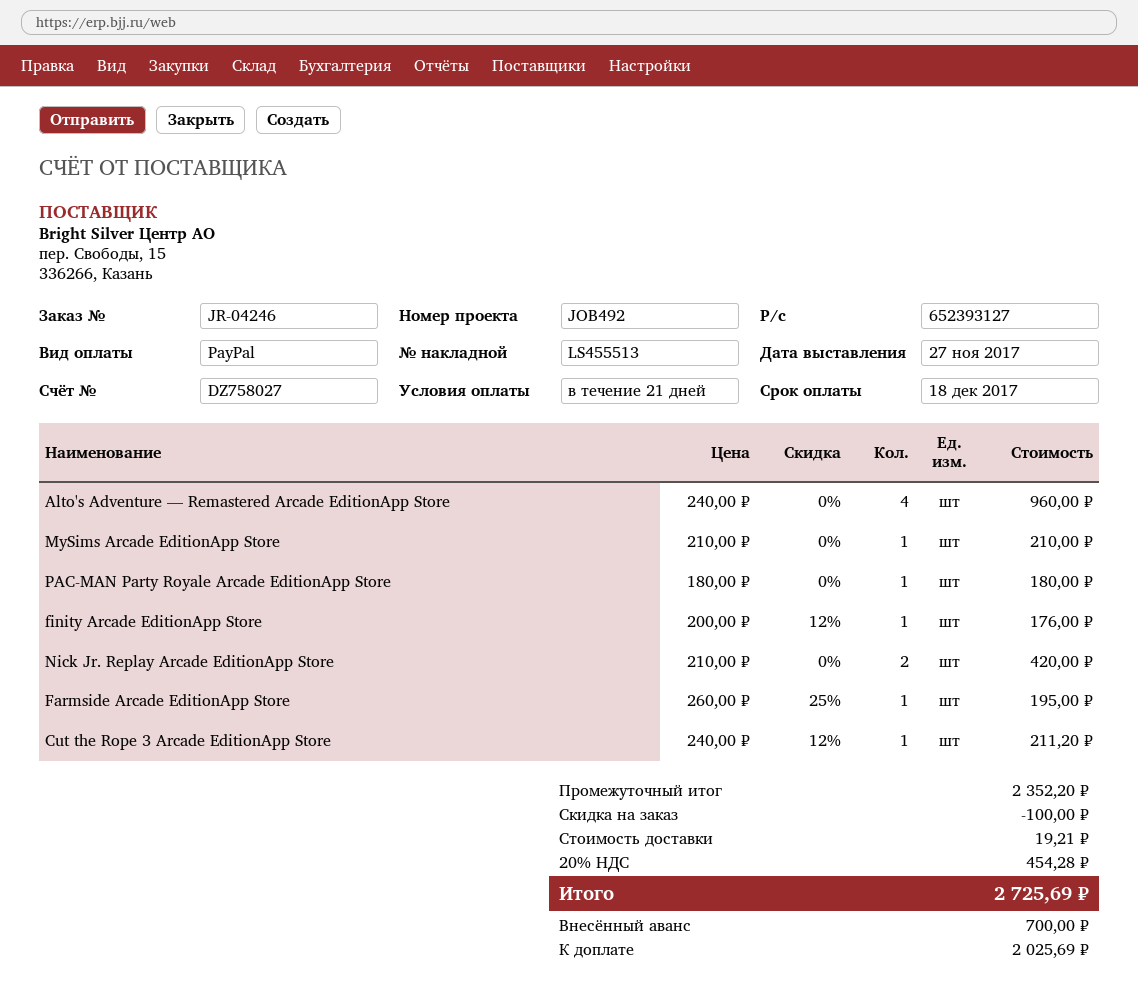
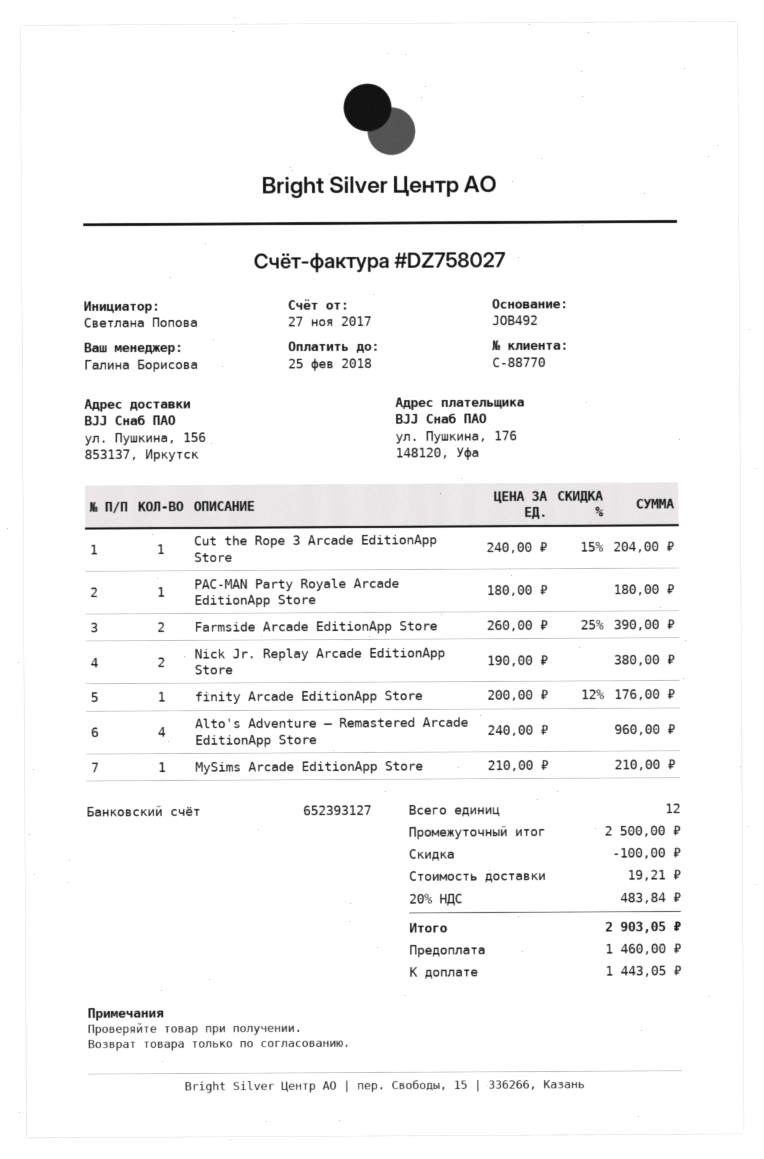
due date: 2017-12-18 -> 2018-02-25
Nick Jr. Replay Arcade EditionApp Store: 2 x 210.00 = 420.00 -> 2 x 190.00 = 380.00
Farmside Arcade EditionApp Store: 1 x 260.00 - 25% = 195.00 -> 2 x 260.00 - 25% = 390.00
Cut the Rope 3 Arcade EditionApp Store: 1 x 240.00 - 12% = 211.20 -> 1 x 240.00 - 15% = 204.00
subtotal: 2352.20 -> 2500.00
tax: 20% = 454.28 -> 20% = 483.84
total: 2725.69 -> 2903.05
deposit: 700.00 -> 1460.00
balance: 2025.69 -> 1443.05

